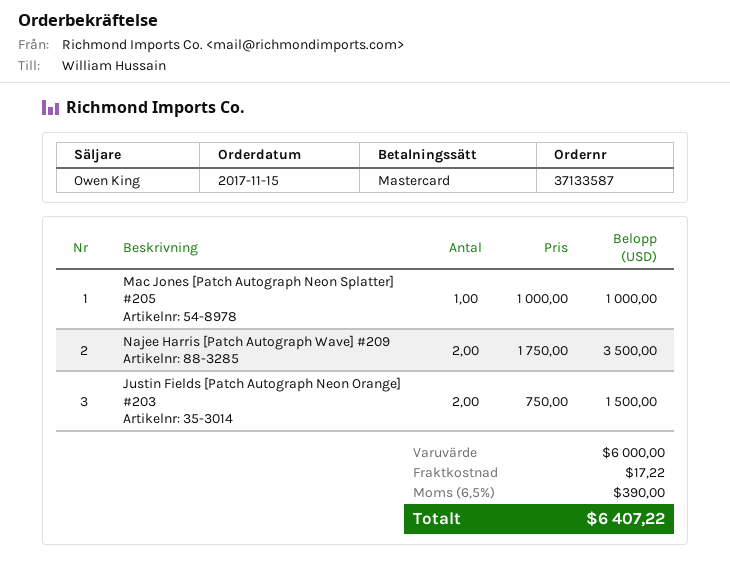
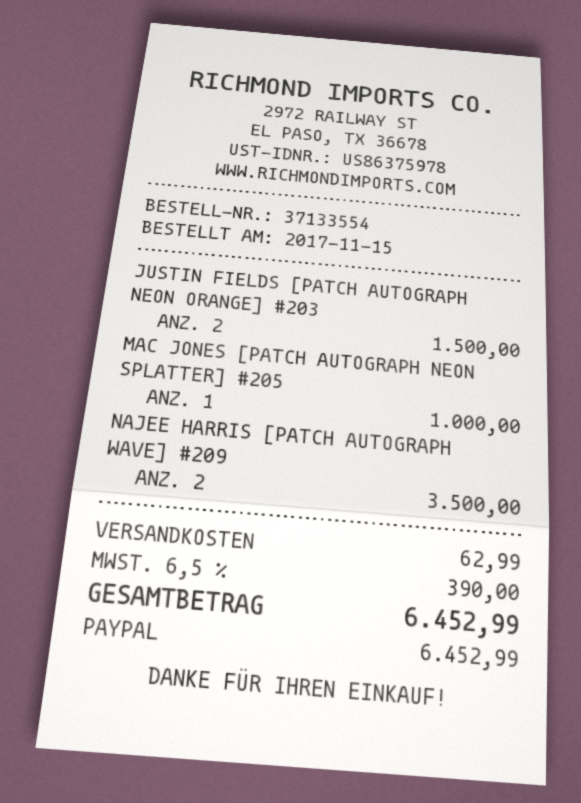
order number: 37133587 -> 37133554
payment method: Mastercard -> PayPal
shipping: 17.22 -> 62.99
total: 6407.22 -> 6452.99

